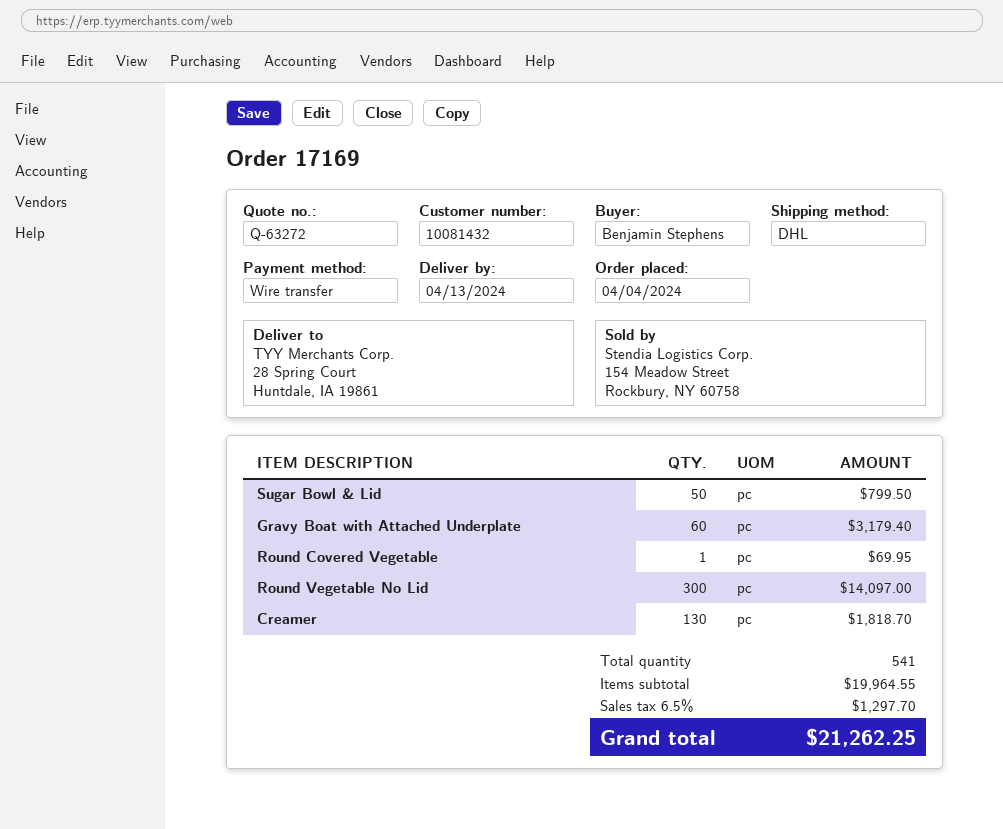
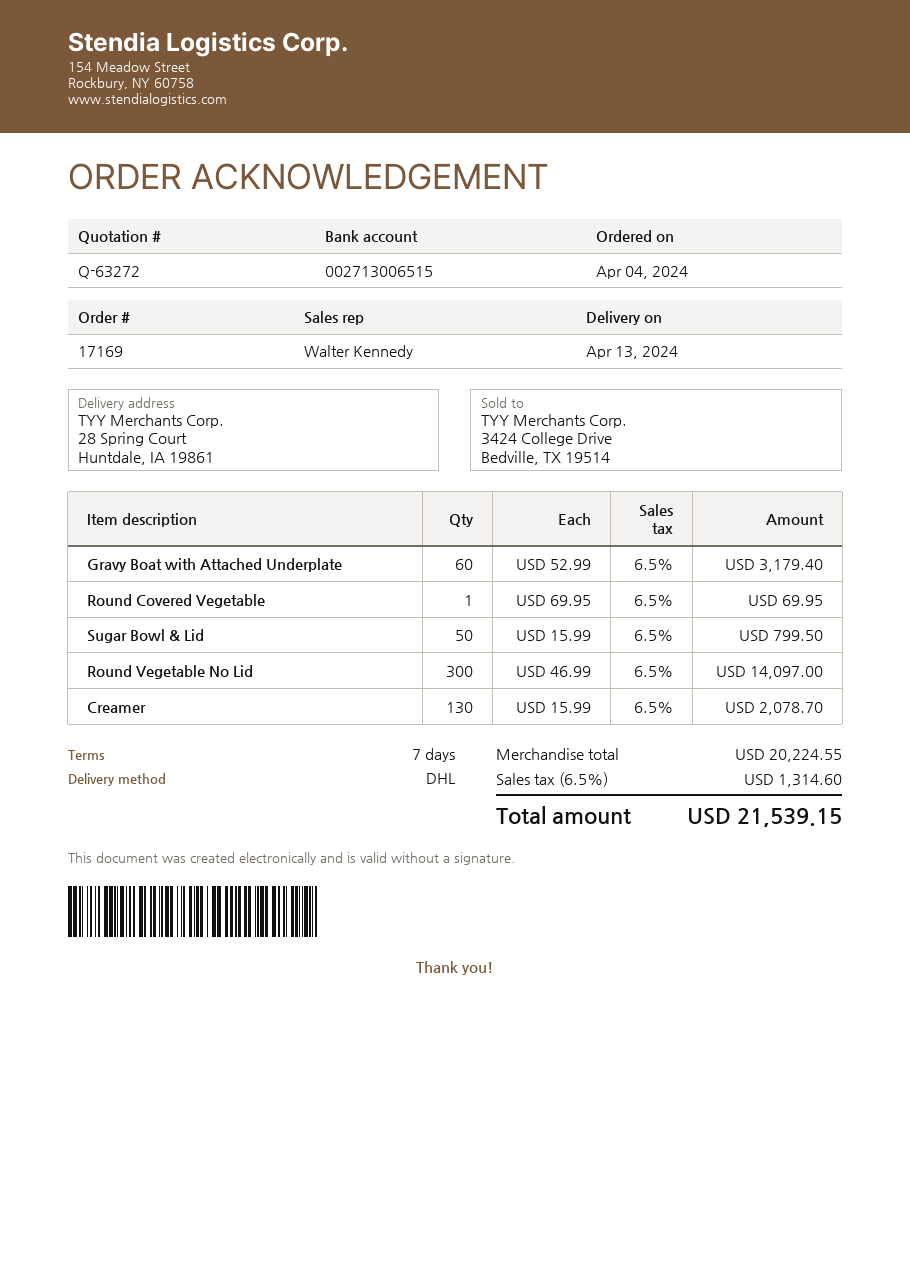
Creamer: 130 for 1818.70 -> 130 for 2078.70
subtotal: 19964.55 -> 20224.55
tax: 6.5% = 1297.70 -> 6.5% = 1314.60
total: 21262.25 -> 21539.15

